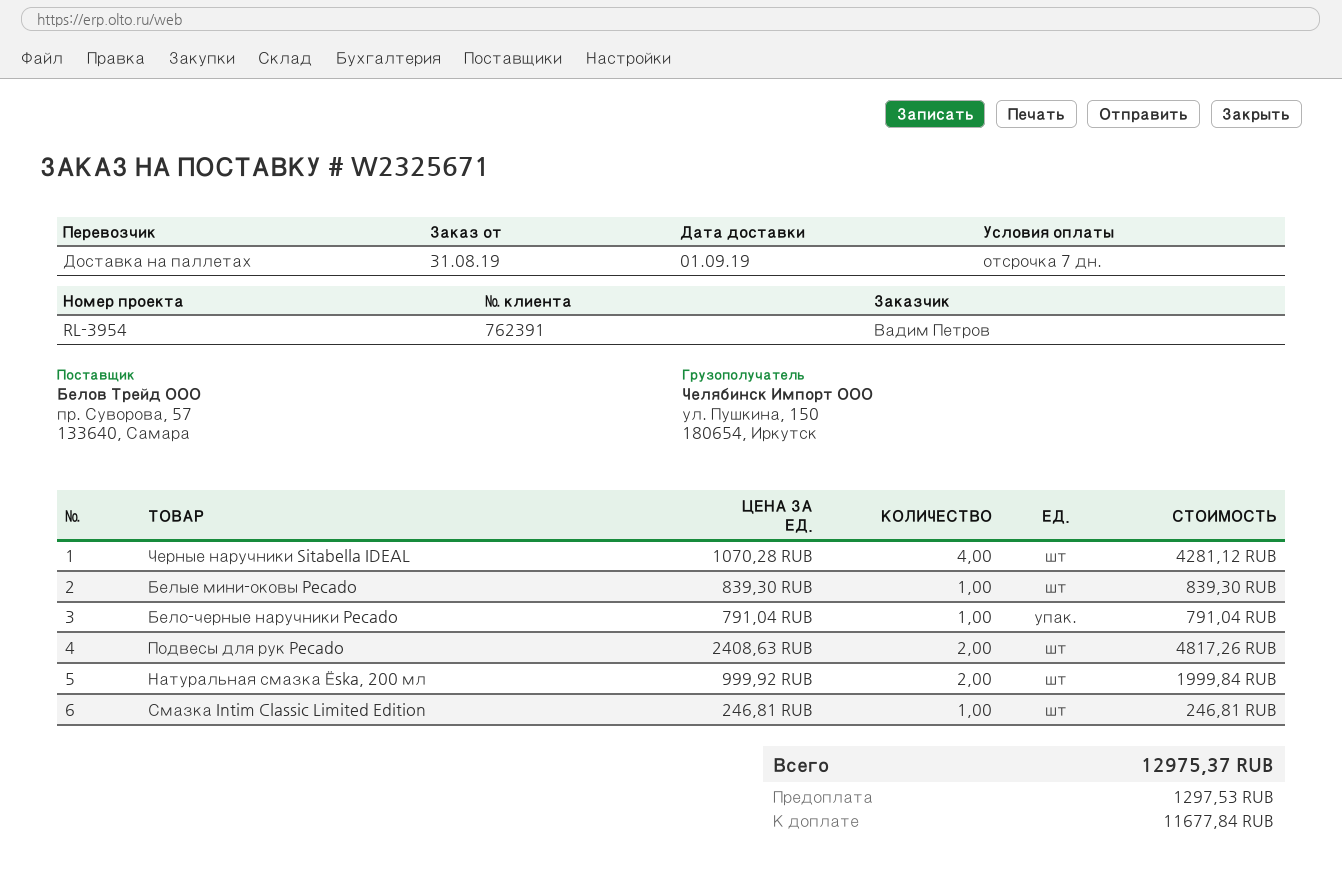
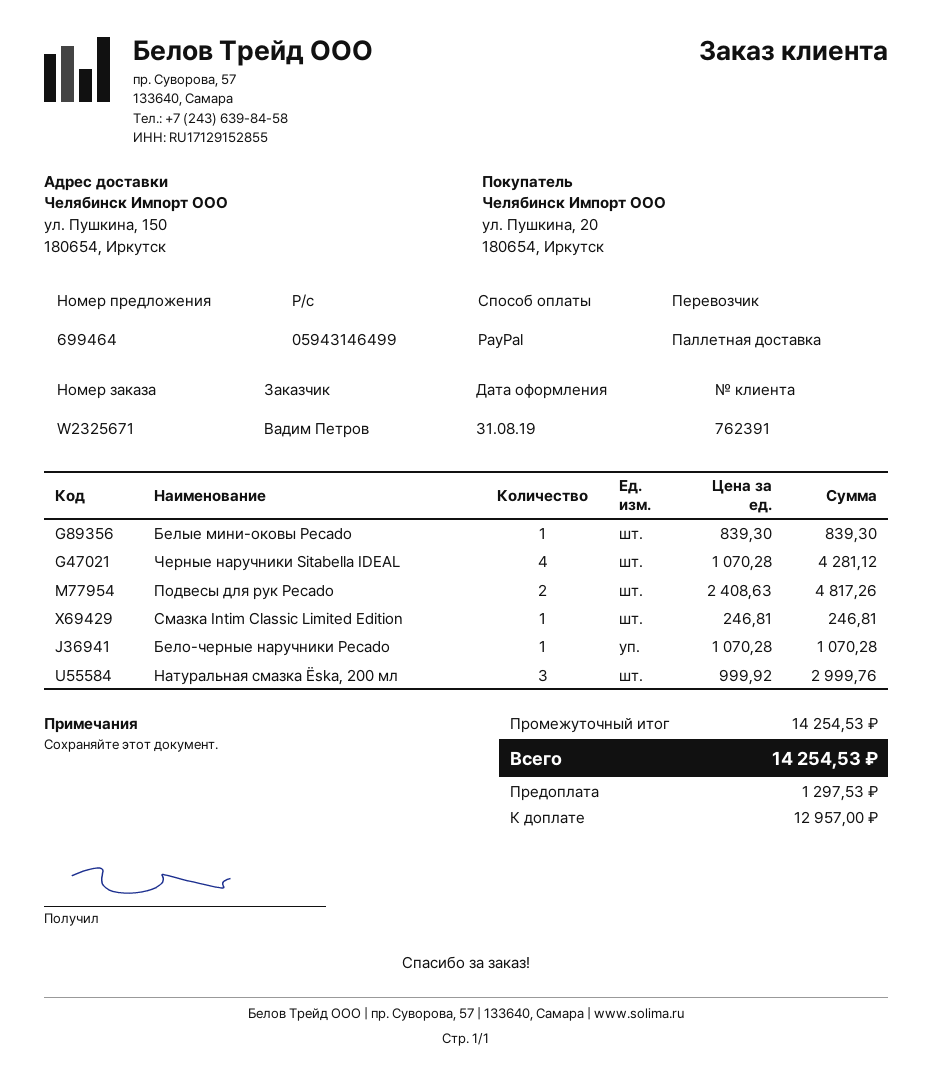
Бело-черные наручники Pecado: 1 x 791.04 = 791.04 -> 1 x 1070.28 = 1070.28
Натуральная смазка Ёska, 200 мл: 2 x 999.92 = 1999.84 -> 3 x 999.92 = 2999.76
total: 12975.37 -> 14254.53
balance: 11677.84 -> 12957.00

